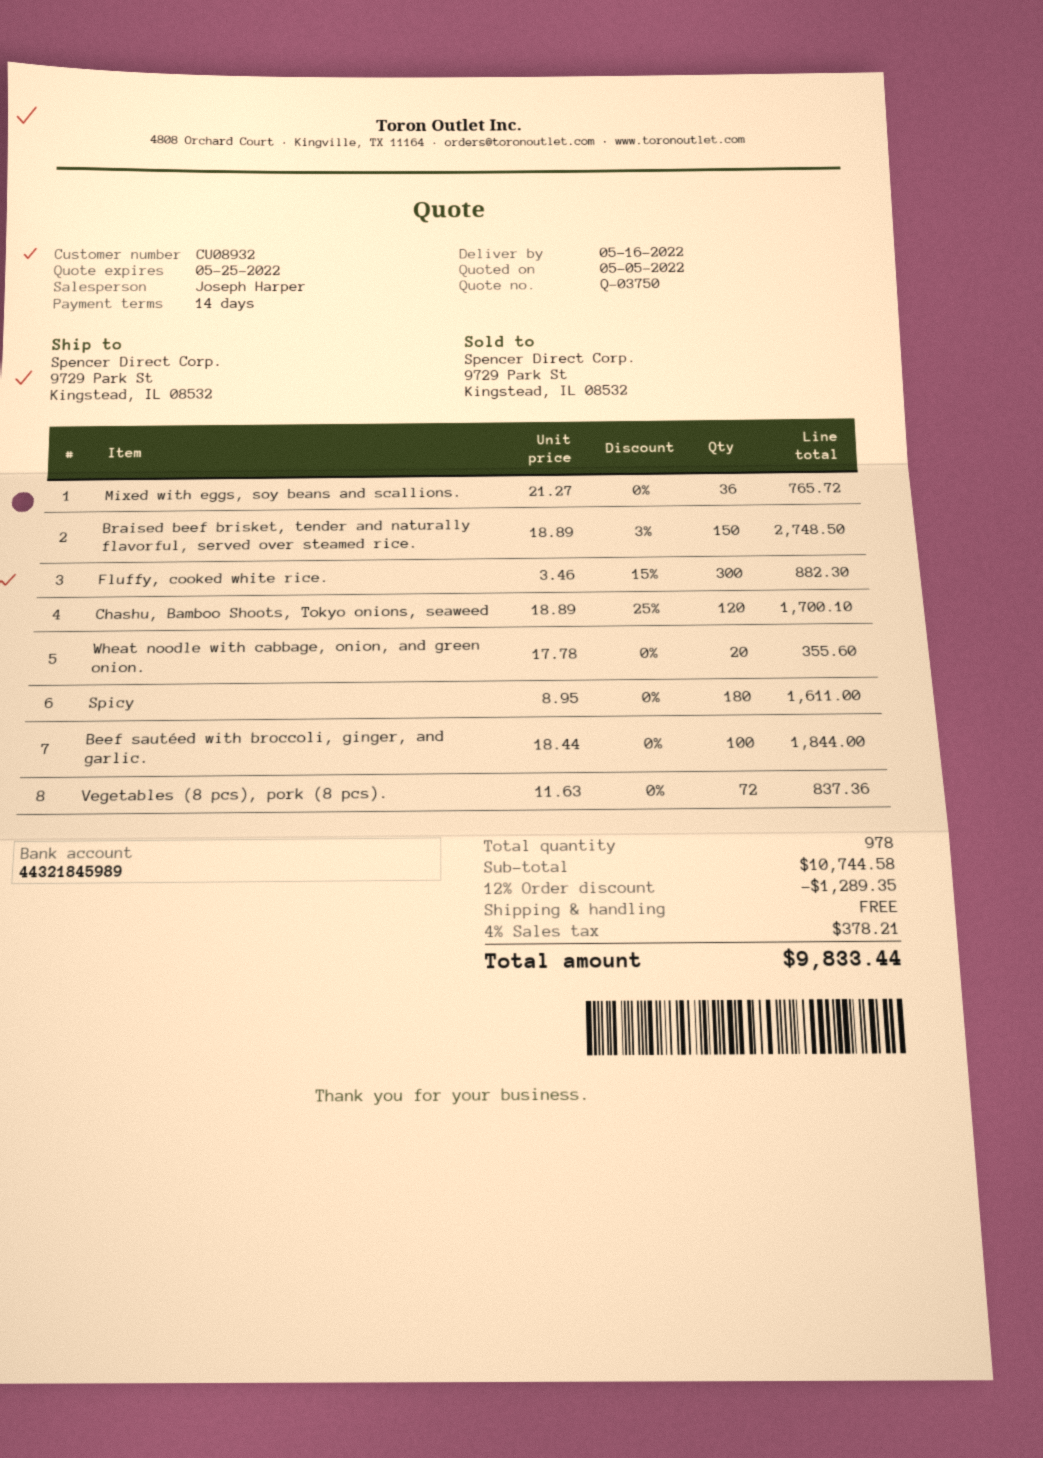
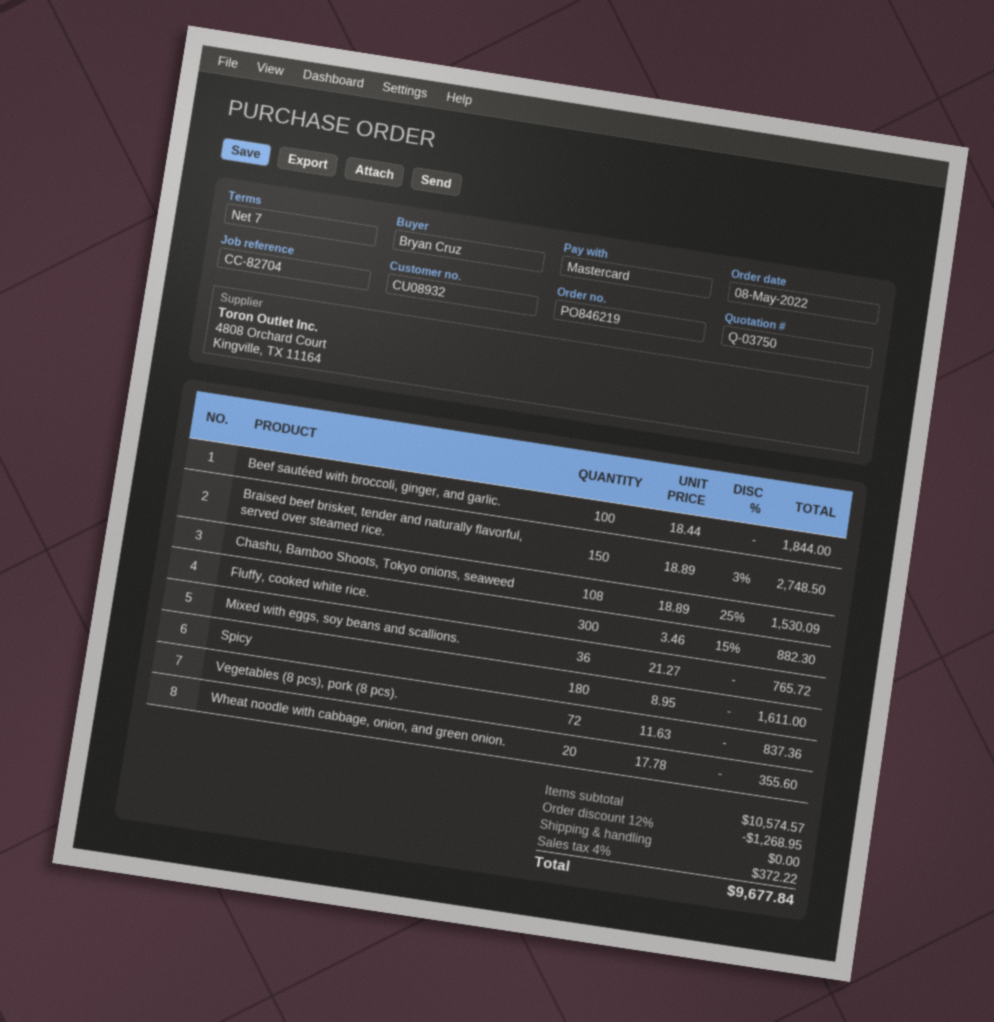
payment terms: 14 days -> 7 days
Chashu, Bamboo Shoots, Tokyo onions, seaweed: 120 x 18.89 - 25% = 1700.10 -> 108 x 18.89 - 25% = 1530.09
subtotal: 10744.58 -> 10574.57
discount: 12% = 1289.35 -> 12% = 1268.95
tax: 4% = 378.21 -> 4% = 372.22
total: 9833.44 -> 9677.84

